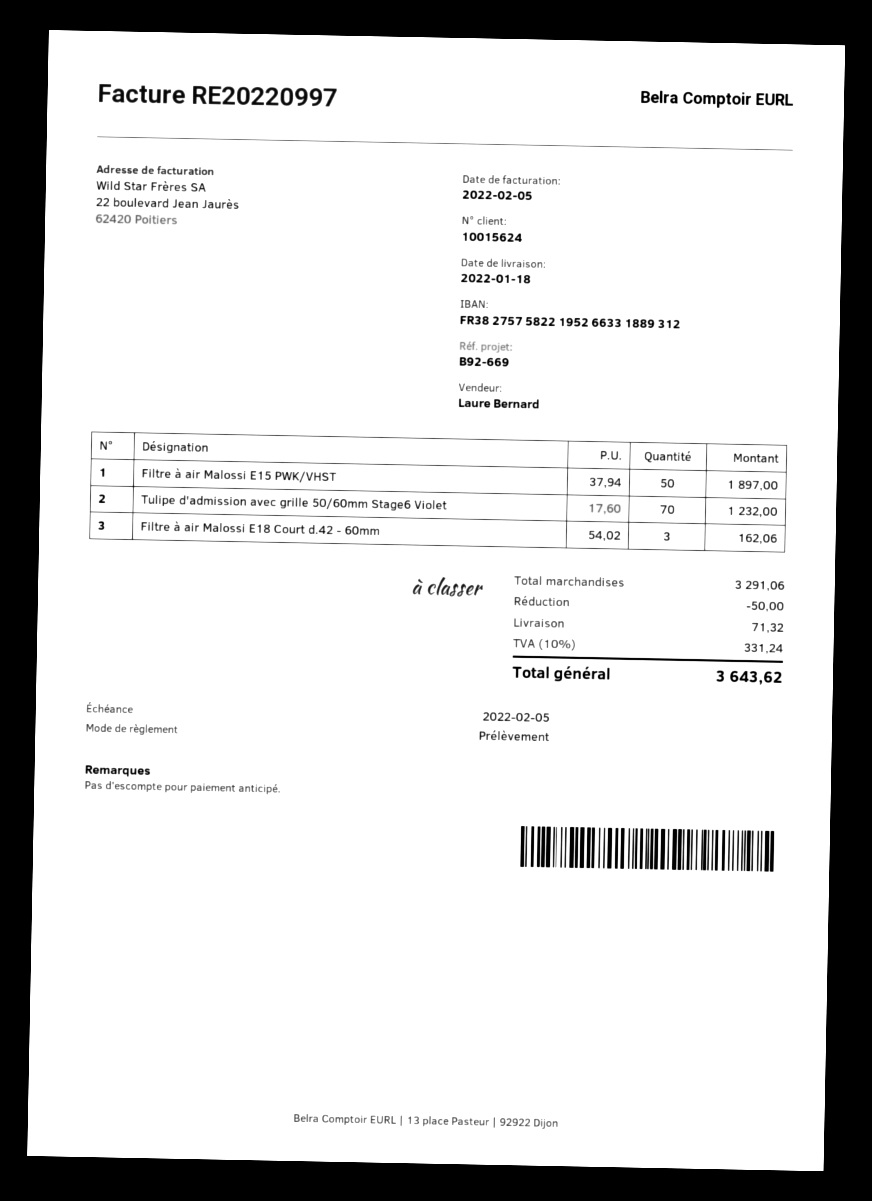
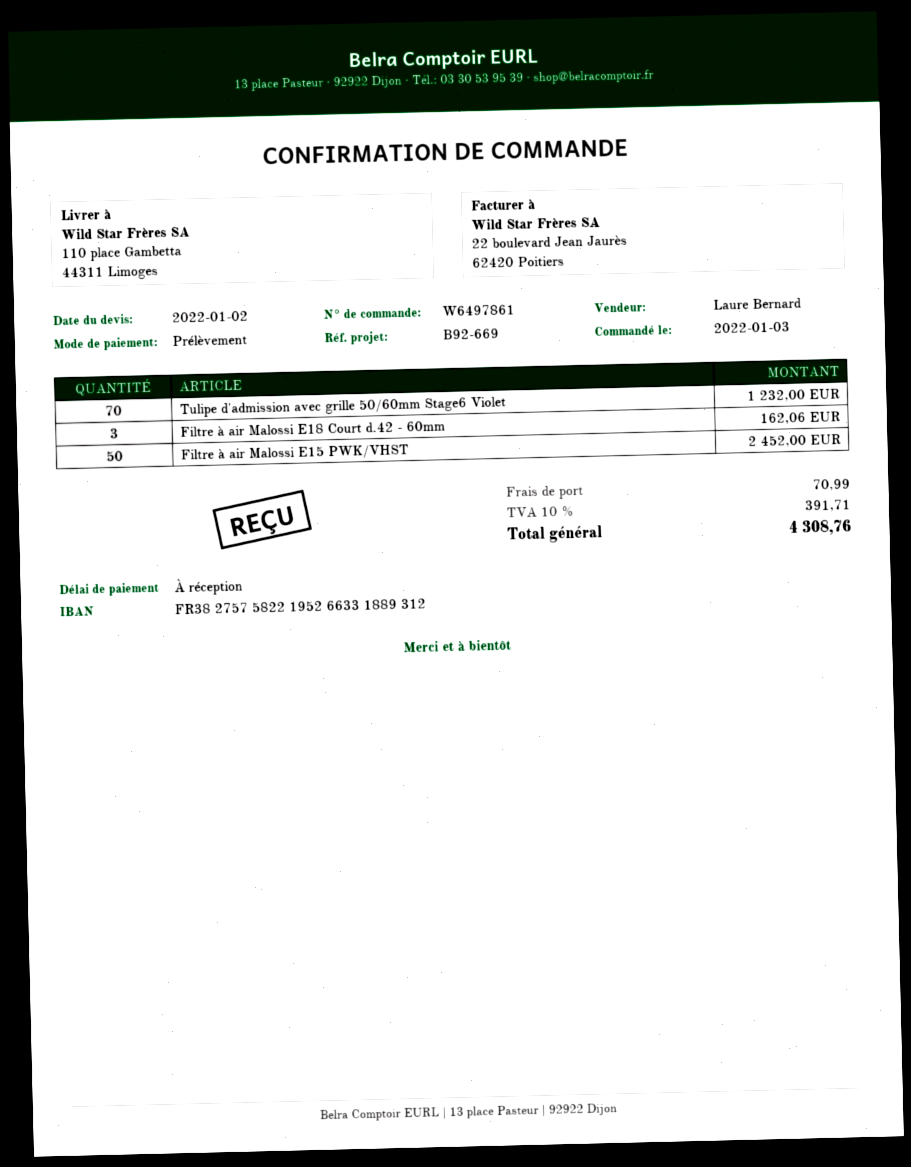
Filtre à air Malossi E15 PWK/VHST: 50 for 1897.00 -> 50 for 2452.00
discount: 50.00 -> none
shipping: 71.32 -> 70.99
tax: 10% = 331.24 -> 10% = 391.71
total: 3643.62 -> 4308.76

